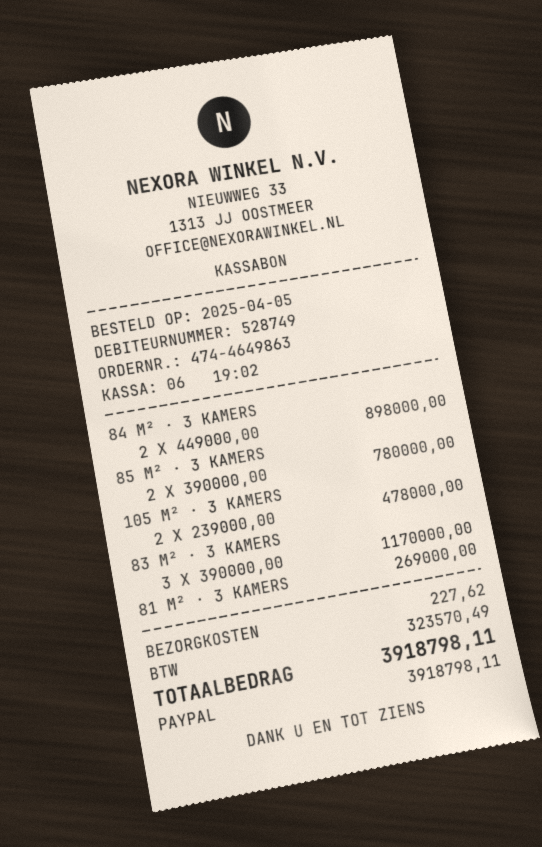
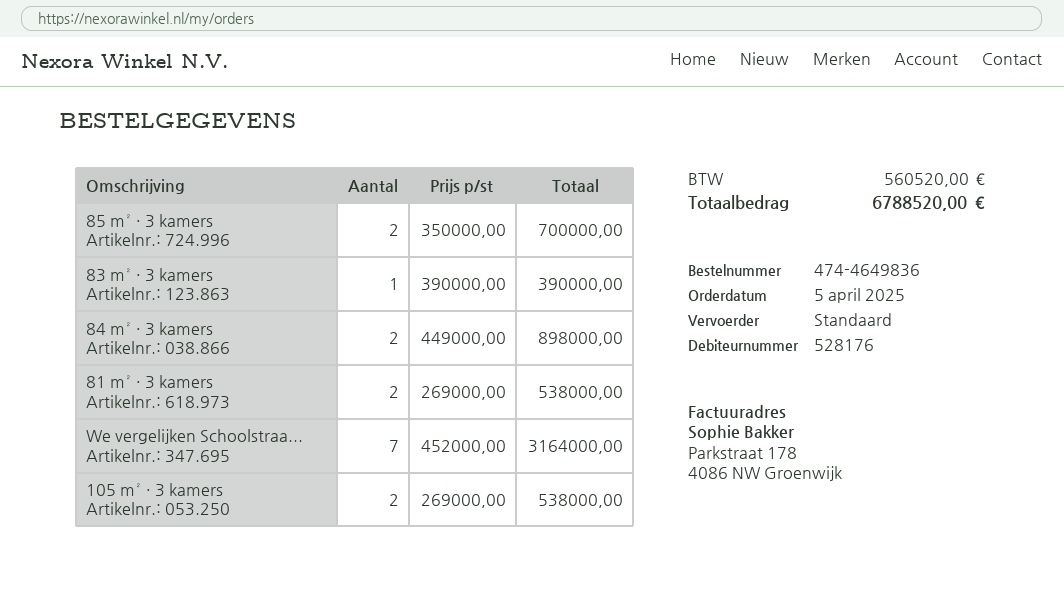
order number: 474-4649863 -> 474-4649836
customer number: 528749 -> 528176
85 M² · 3 KAMERS: 2 x 390000.00 = 780000.00 -> 2 x 350000.00 = 700000.00
105 M² · 3 KAMERS: 2 x 239000.00 = 478000.00 -> 2 x 269000.00 = 538000.00
83 M² · 3 KAMERS: 3 x 390000.00 = 1170000.00 -> 1 x 390000.00 = 390000.00
81 M² · 3 KAMERS: 1 x 269000.00 = 269000.00 -> 2 x 269000.00 = 538000.00
We vergelijken Schoolstraa...: none -> 7 x 452000.00 = 3164000.00
shipping: 227.62 -> none
tax: 323570.49 -> 560520.00
total: 3918798.11 -> 6788520.00

